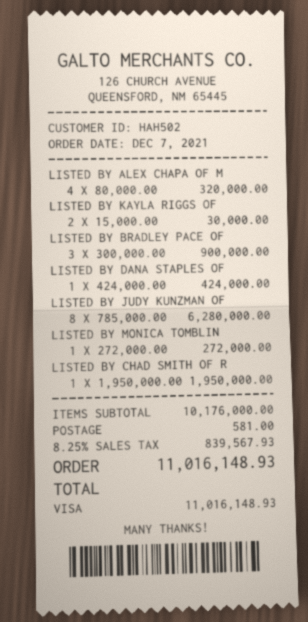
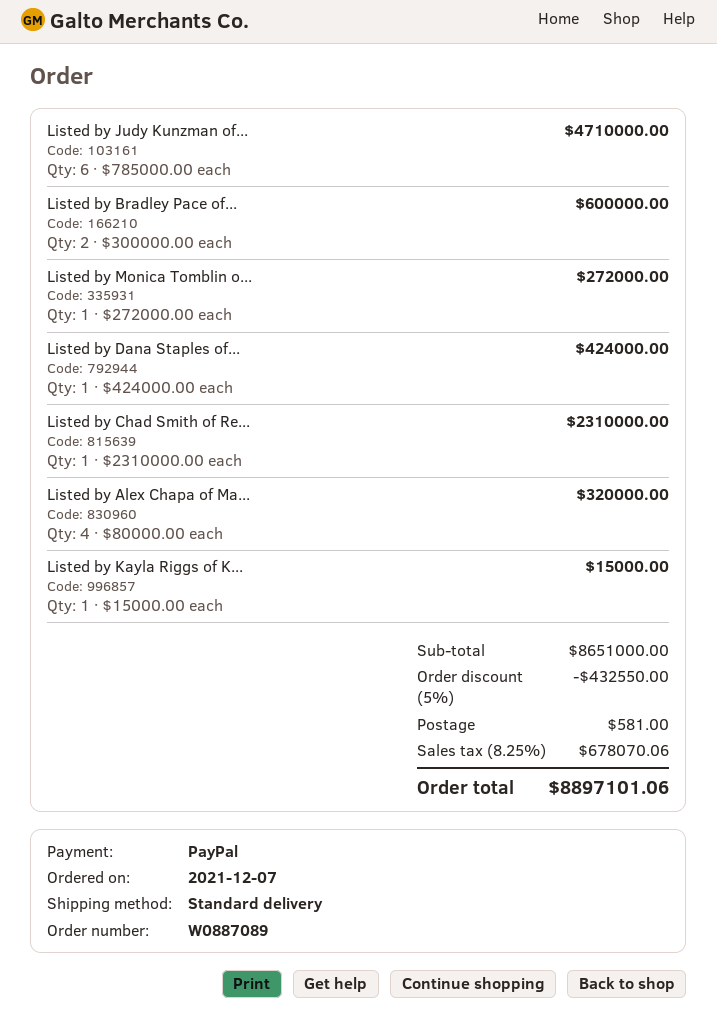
payment method: Visa -> PayPal
LISTED BY KAYLA RIGGS OF: 2 x 15000.00 = 30000.00 -> 1 x 15000.00 = 15000.00
LISTED BY BRADLEY PACE OF: 3 x 300000.00 = 900000.00 -> 2 x 300000.00 = 600000.00
LISTED BY JUDY KUNZMAN OF: 8 x 785000.00 = 6280000.00 -> 6 x 785000.00 = 4710000.00
LISTED BY CHAD SMITH OF R: 1 x 1950000.00 = 1950000.00 -> 1 x 2310000.00 = 2310000.00
subtotal: 10176000.00 -> 8651000.00
discount: none -> 5% = 432550.00
tax: 8.25% = 839567.93 -> 8.25% = 678070.06
total: 11016148.93 -> 8897101.06

